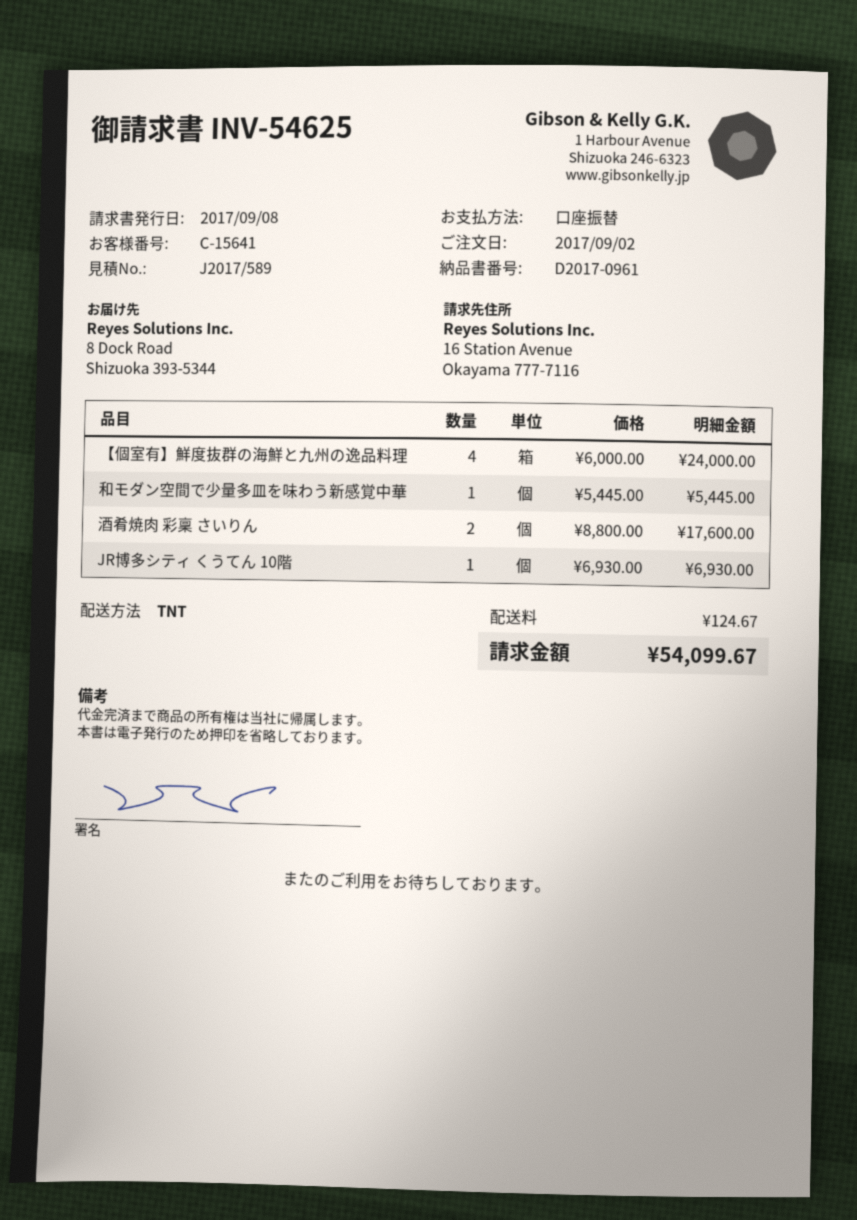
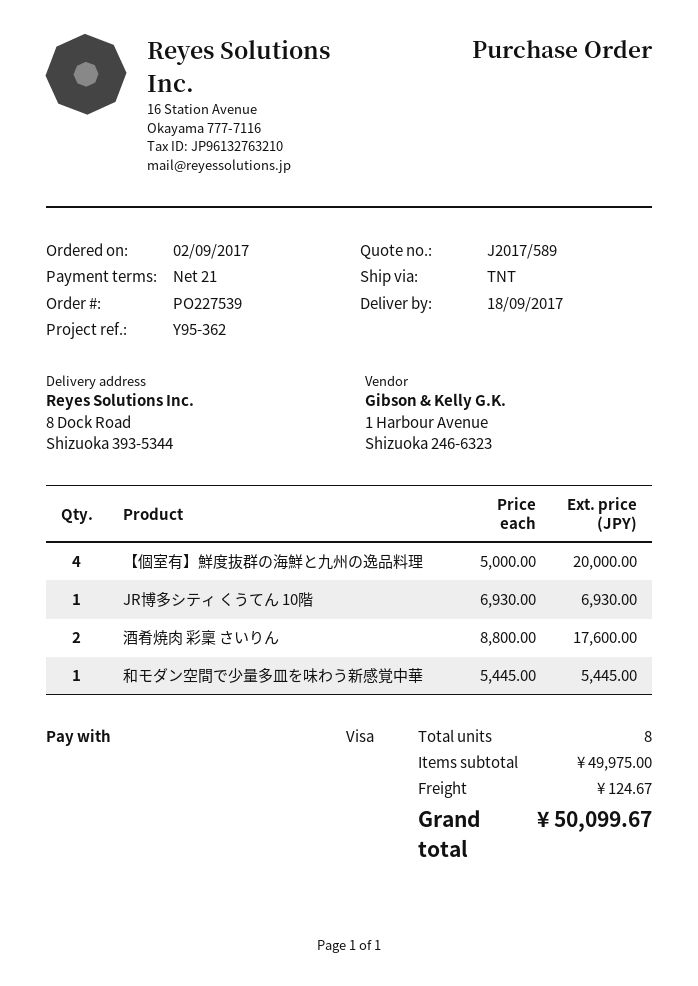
payment method: direct debit -> Visa
【個室有】鮮度抜群の海鮮と九州の逸品料理: 4 x 6000.00 = 24000.00 -> 4 x 5000.00 = 20000.00
total: 54099.67 -> 50099.67

